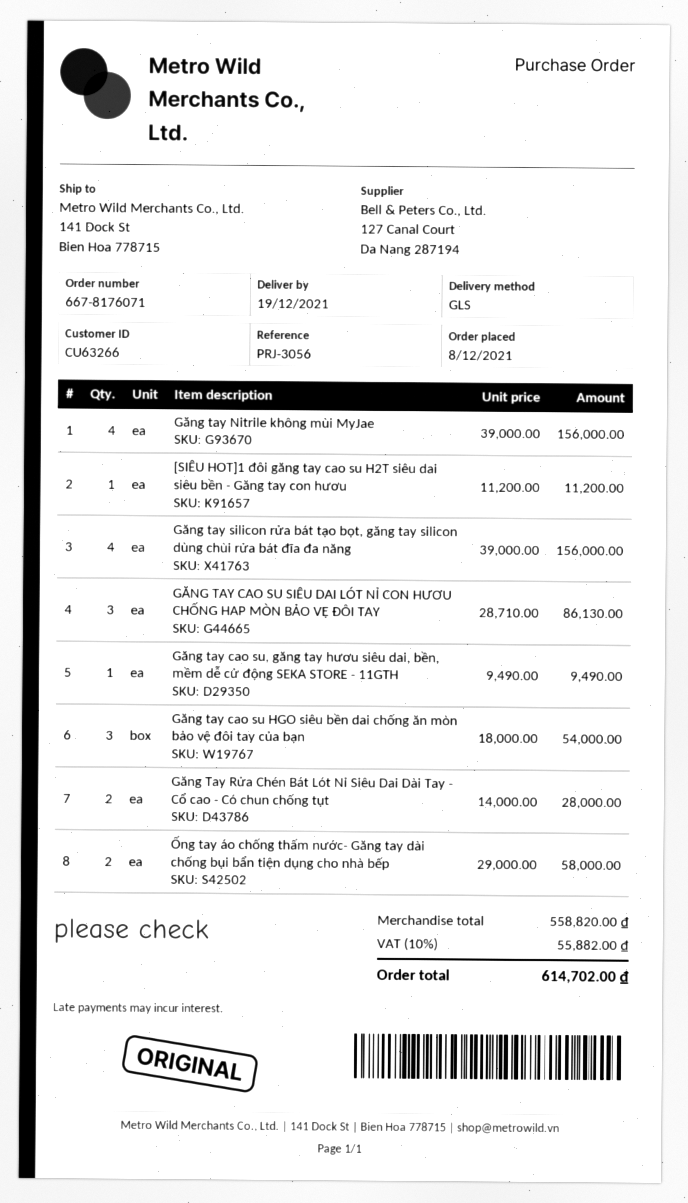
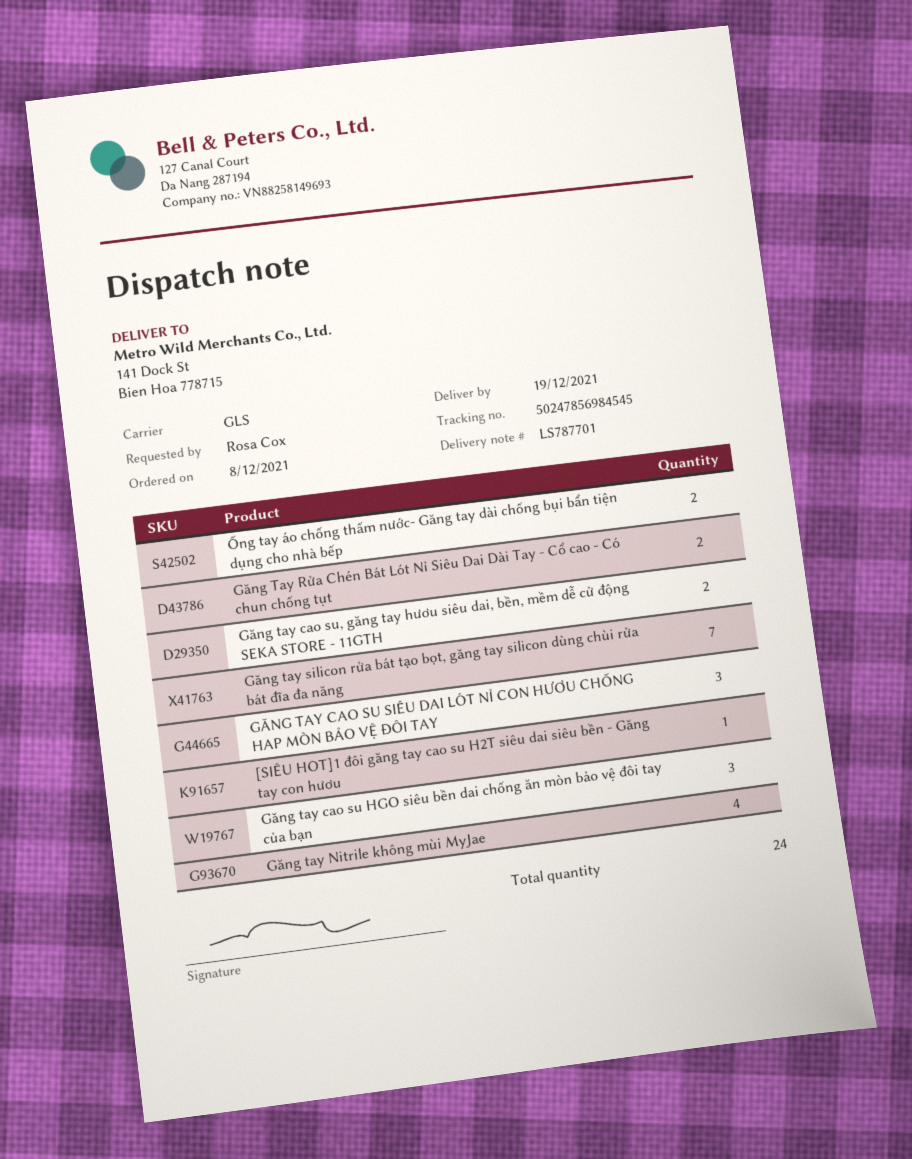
Găng tay silicon rửa bát tạo bọt, găng tay silicon dùng chùi rửa bát đĩa đa năng: 4 -> 7
Găng tay cao su, găng tay hươu siêu dai, bền, mềm dễ cử động SEKA STORE - 11GTH: 1 -> 2

